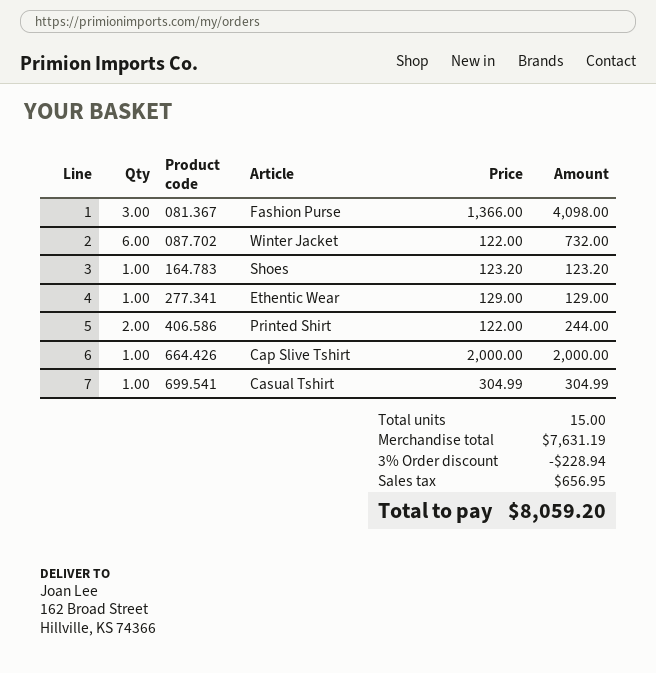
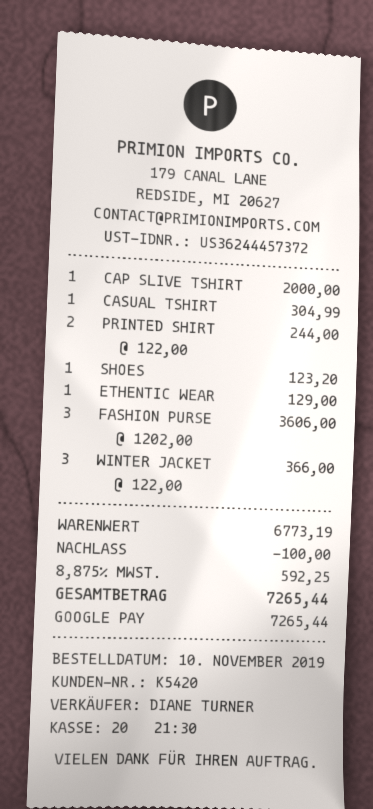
Fashion Purse: 3 x 1366.00 = 4098.00 -> 3 x 1202.00 = 3606.00
Winter Jacket: 6 x 122.00 = 732.00 -> 3 x 122.00 = 366.00
subtotal: 7631.19 -> 6773.19
discount: 228.94 -> 100.00
tax: 656.95 -> 592.25
total: 8059.20 -> 7265.44

